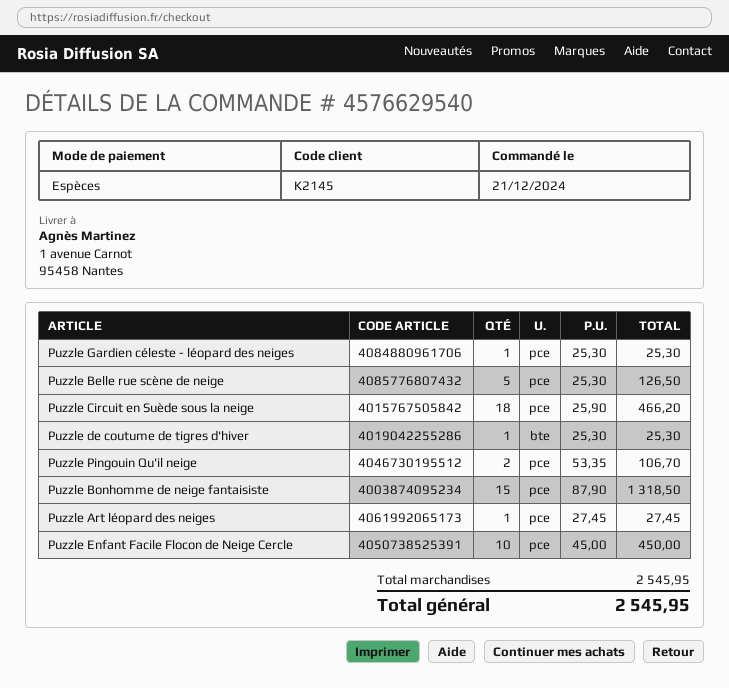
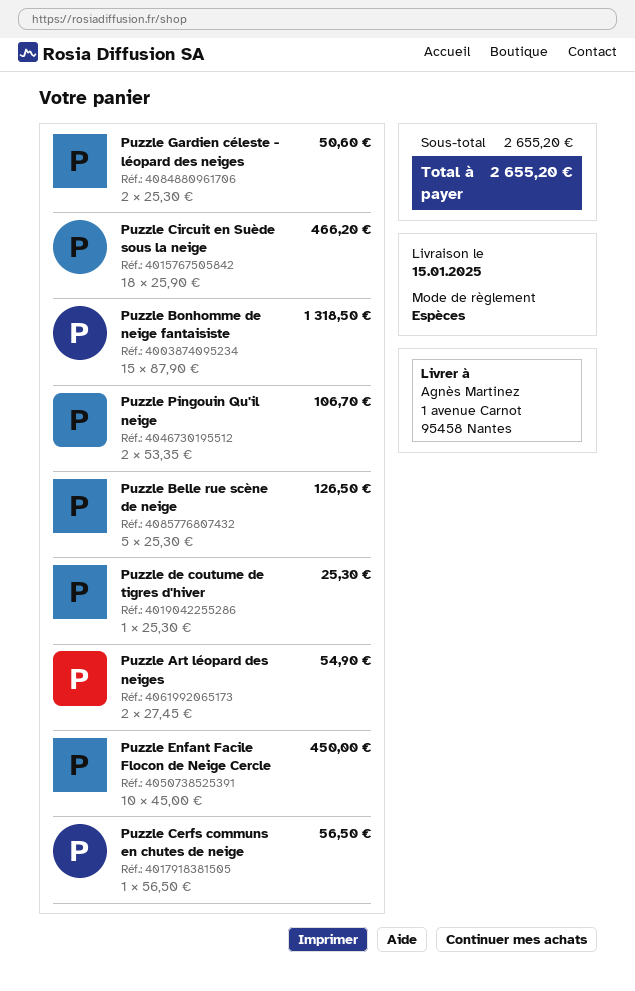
Puzzle Gardien céleste - léopard des neiges: 1 x 25.30 = 25.30 -> 2 x 25.30 = 50.60
Puzzle Art léopard des neiges: 1 x 27.45 = 27.45 -> 2 x 27.45 = 54.90
Puzzle Cerfs communs en chutes de neige: none -> 1 x 56.50 = 56.50
subtotal: 2545.95 -> 2655.20
total: 2545.95 -> 2655.20

